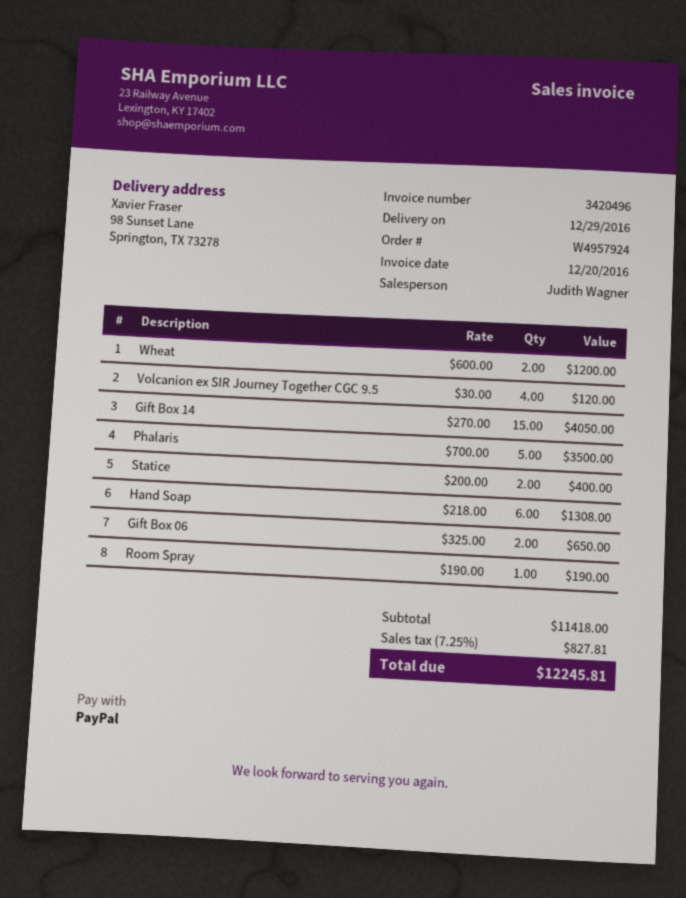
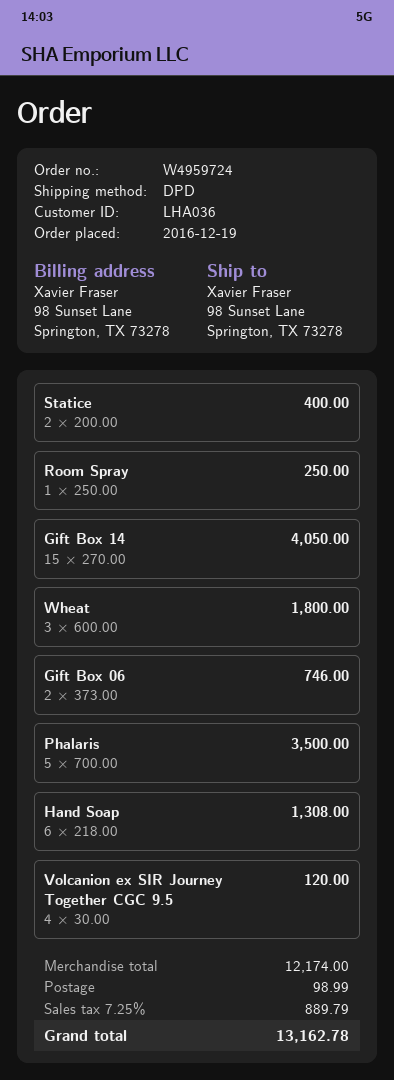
order number: W4957924 -> W4959724
Wheat: 2 x 600.00 = 1200.00 -> 3 x 600.00 = 1800.00
Gift Box 06: 2 x 325.00 = 650.00 -> 2 x 373.00 = 746.00
Room Spray: 1 x 190.00 = 190.00 -> 1 x 250.00 = 250.00
subtotal: 11418.00 -> 12174.00
shipping: none -> 98.99
tax: 7.25% = 827.81 -> 7.25% = 889.79
total: 12245.81 -> 13162.78

